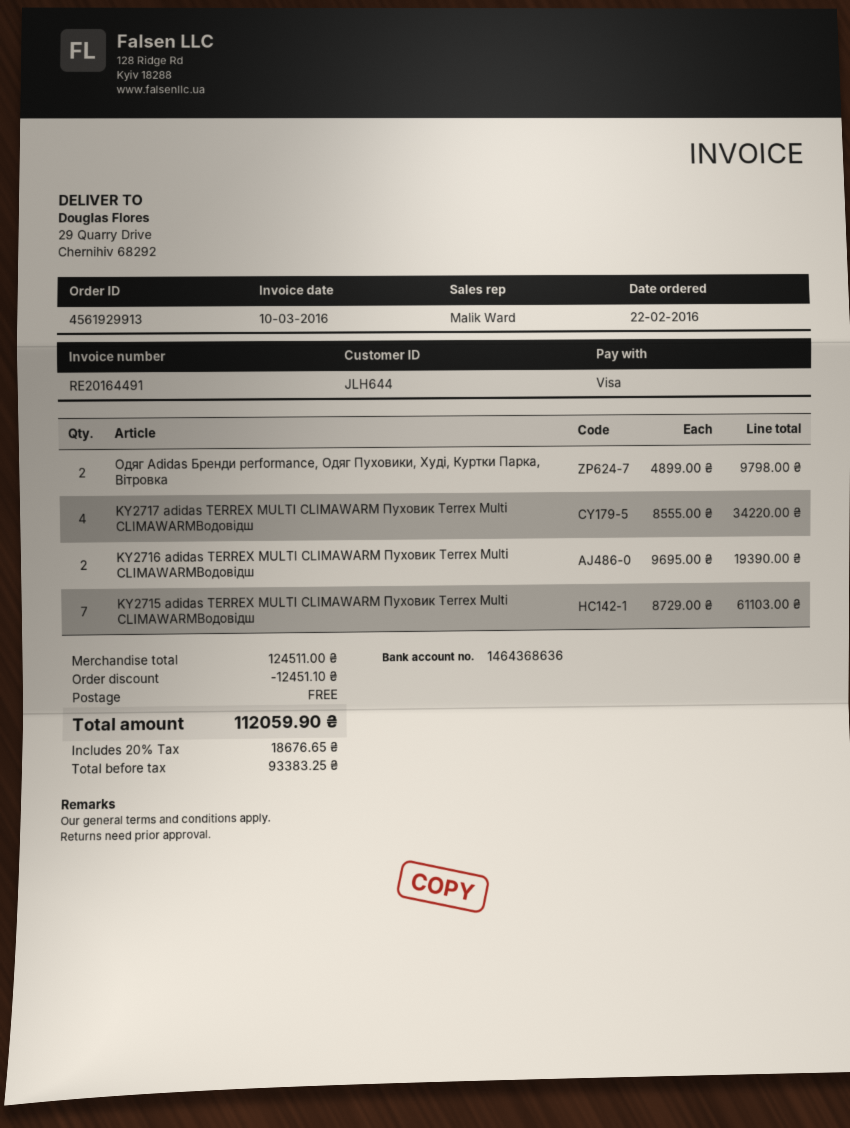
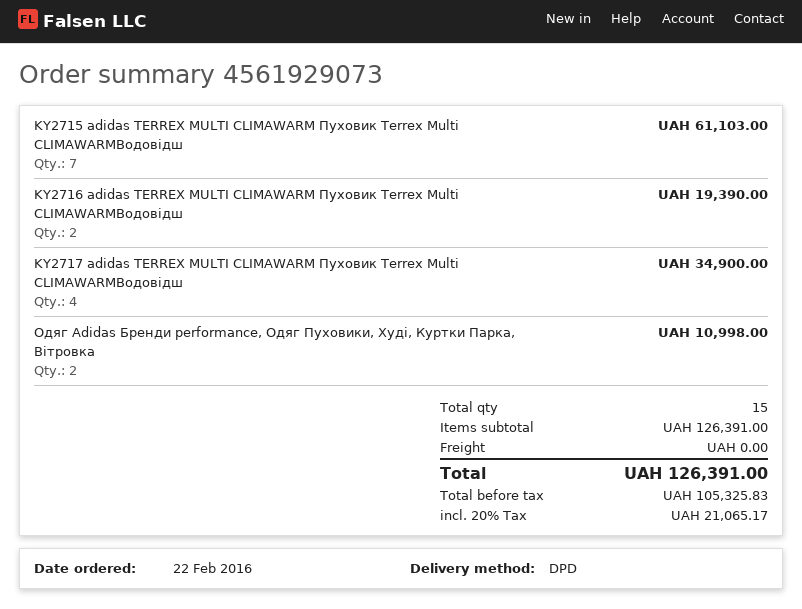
order number: 4561929913 -> 4561929073
Одяг Adidas Бренди performance, Одяг Пуховики, Худі, Куртки Парка, Вітровка: 2 for 9798.00 -> 2 for 10998.00
KY2717 adidas TERREX MULTI CLIMAWARM Пуховик Terrex Multi CLIMAWARMВодовідш: 4 for 34220.00 -> 4 for 34900.00
subtotal: 124511.00 -> 126391.00
discount: 12451.10 -> none
net: 93383.25 -> 105325.83
tax: 20% = 18676.65 -> 20% = 21065.17
total: 112059.90 -> 126391.00

